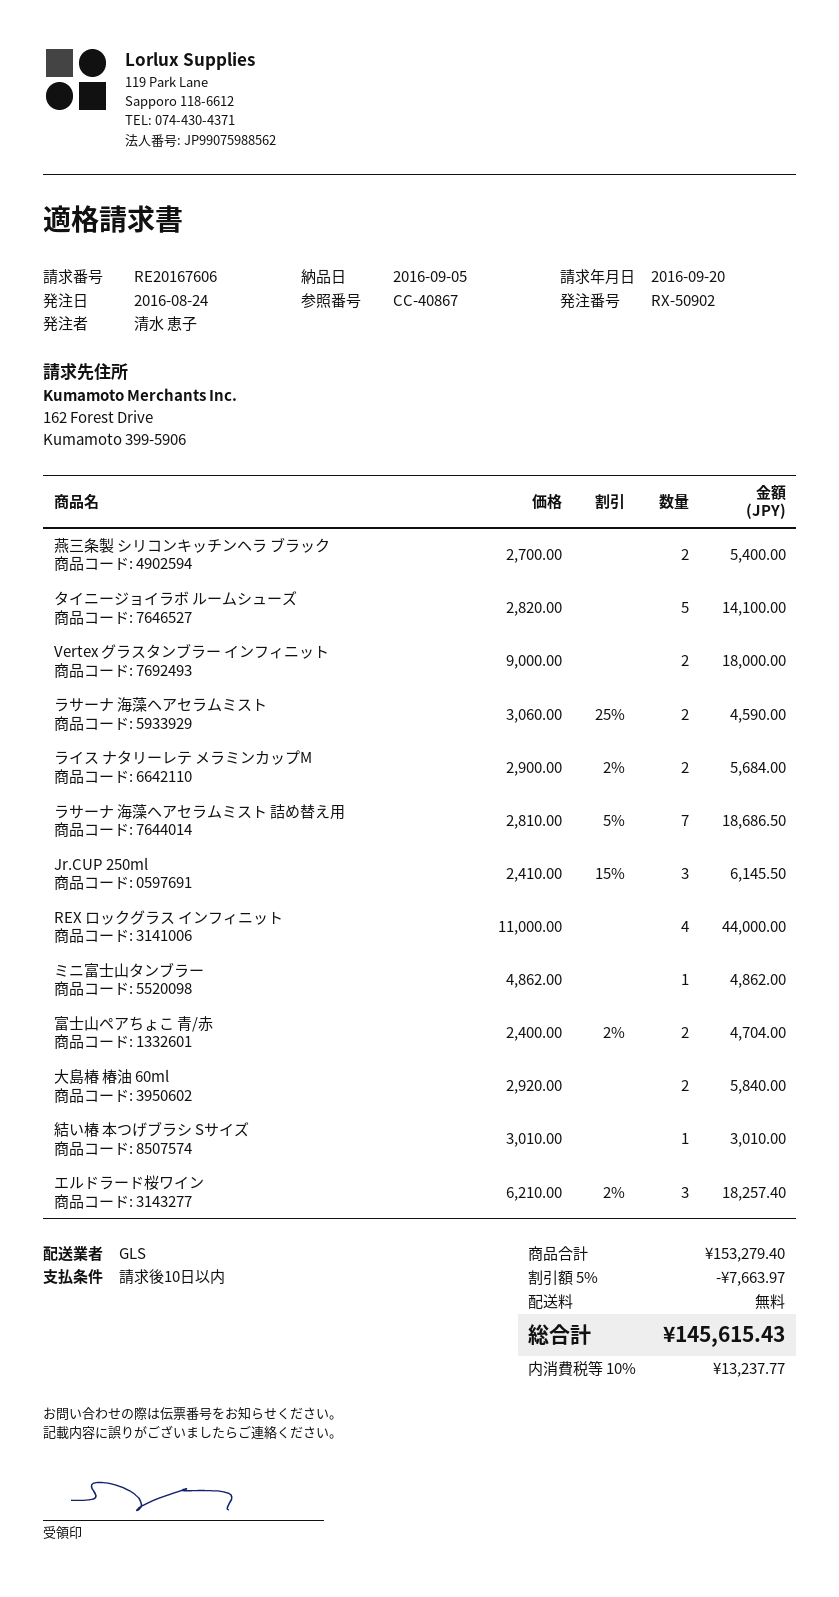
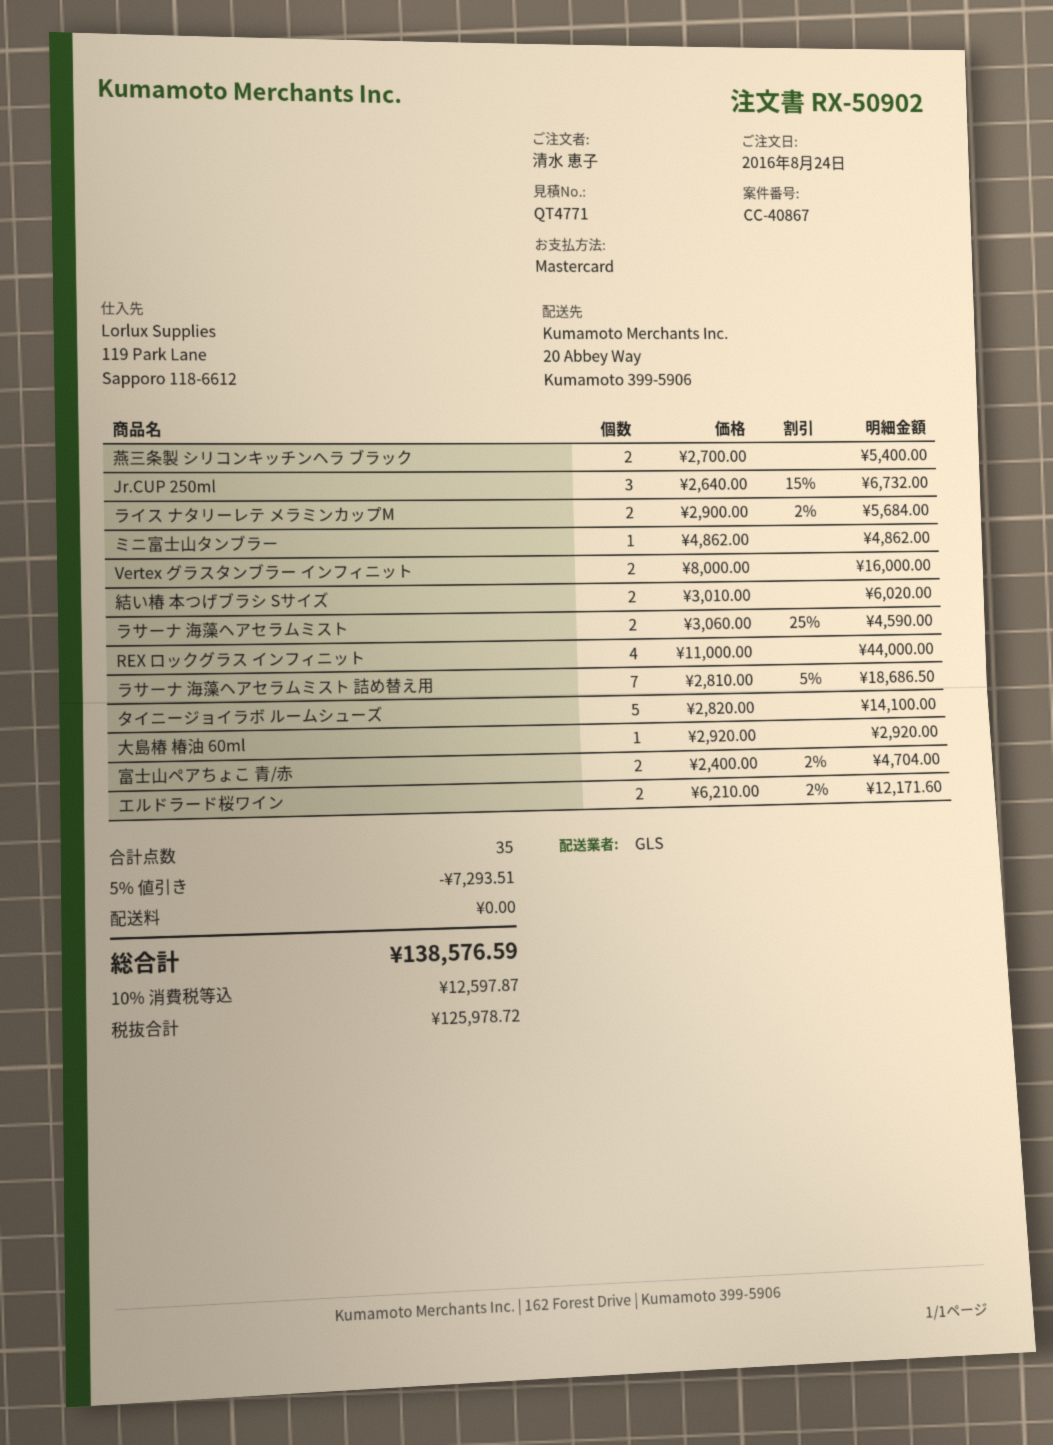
Vertex グラスタンブラー インフィニット: 2 x 9000.00 = 18000.00 -> 2 x 8000.00 = 16000.00
Jr.CUP 250ml: 3 x 2410.00 - 15% = 6145.50 -> 3 x 2640.00 - 15% = 6732.00
大島椿 椿油 60ml: 2 x 2920.00 = 5840.00 -> 1 x 2920.00 = 2920.00
結い椿 本つげブラシ Sサイズ: 1 x 3010.00 = 3010.00 -> 2 x 3010.00 = 6020.00
エルドラード桜ワイン: 3 x 6210.00 - 2% = 18257.40 -> 2 x 6210.00 - 2% = 12171.60
discount: 5% = 7663.97 -> 5% = 7293.51
tax: 10% = 13237.77 -> 10% = 12597.87
total: 145615.43 -> 138576.59

